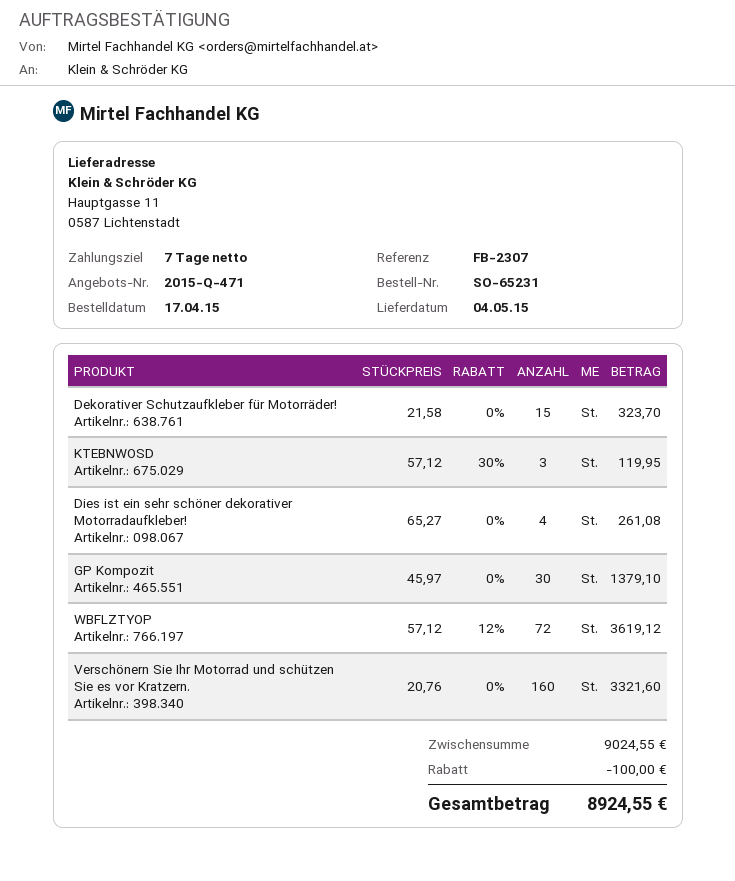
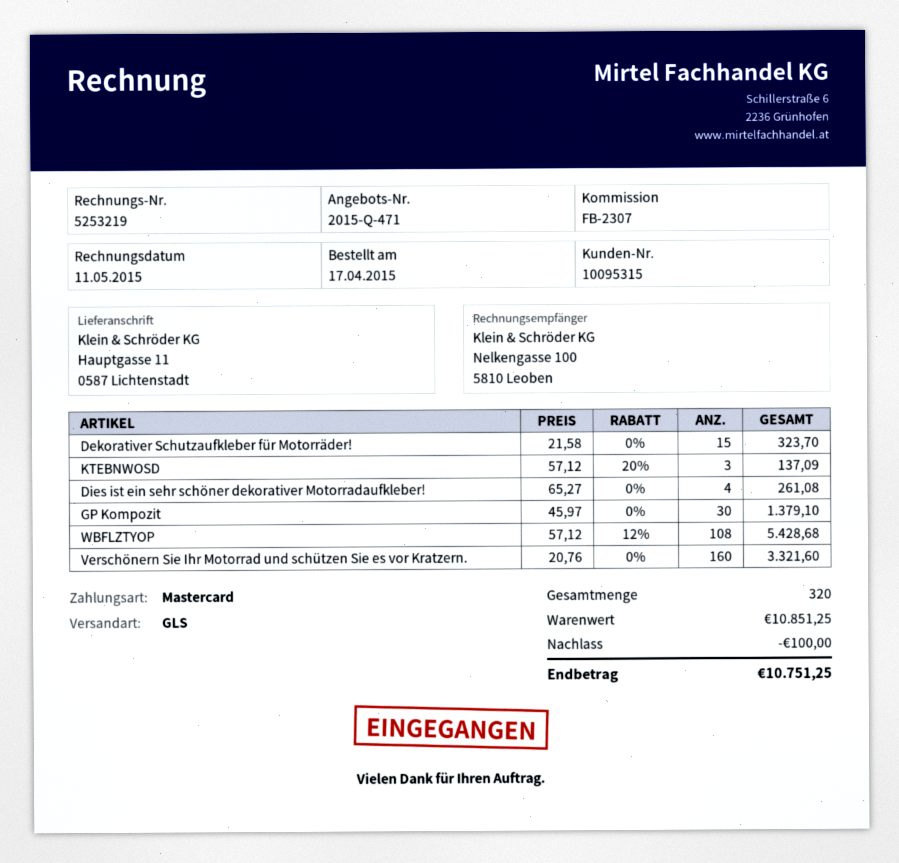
KTEBNWOSD: 3 x 57.12 - 30% = 119.95 -> 3 x 57.12 - 20% = 137.09
WBFLZTYOP: 72 x 57.12 - 12% = 3619.12 -> 108 x 57.12 - 12% = 5428.68
subtotal: 9024.55 -> 10851.25
total: 8924.55 -> 10751.25

